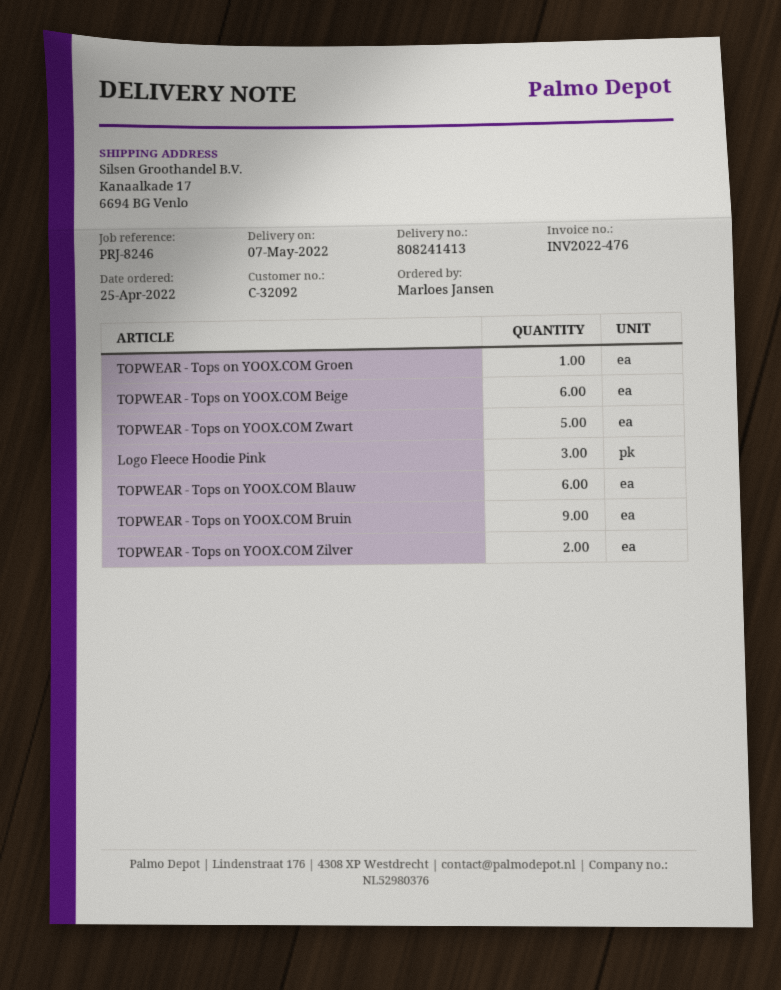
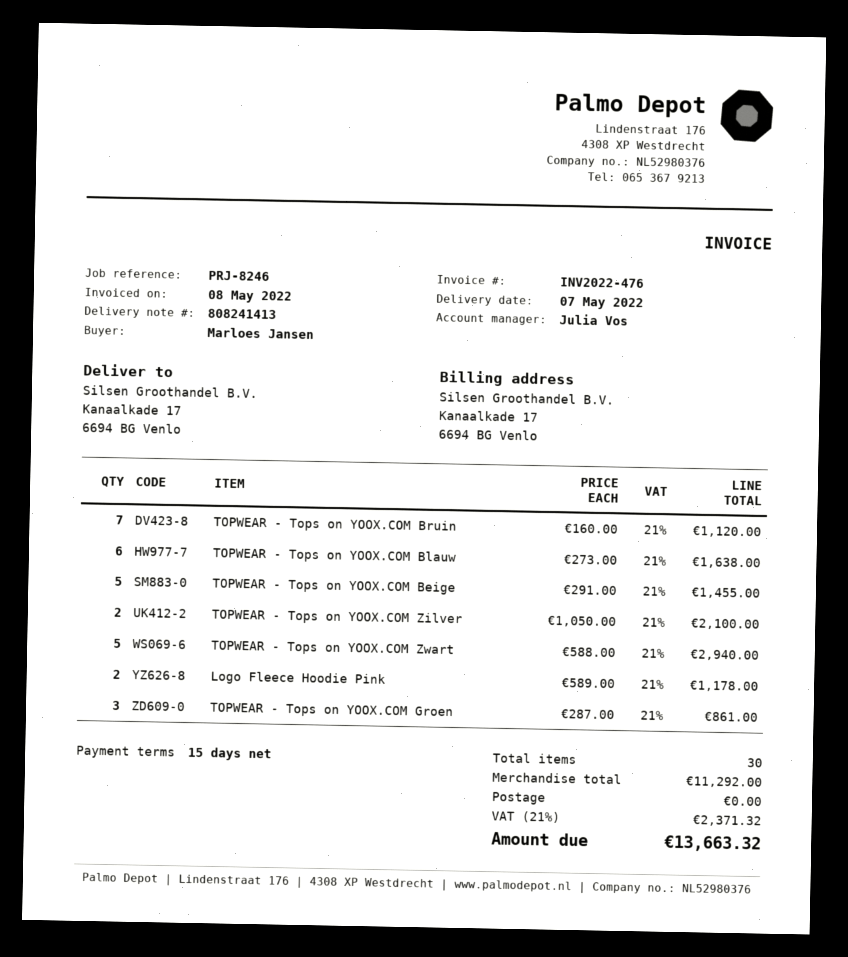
TOPWEAR - Tops on YOOX.COM Groen: 1 -> 3
TOPWEAR - Tops on YOOX.COM Beige: 6 -> 5
Logo Fleece Hoodie Pink: 3 -> 2
TOPWEAR - Tops on YOOX.COM Bruin: 9 -> 7

